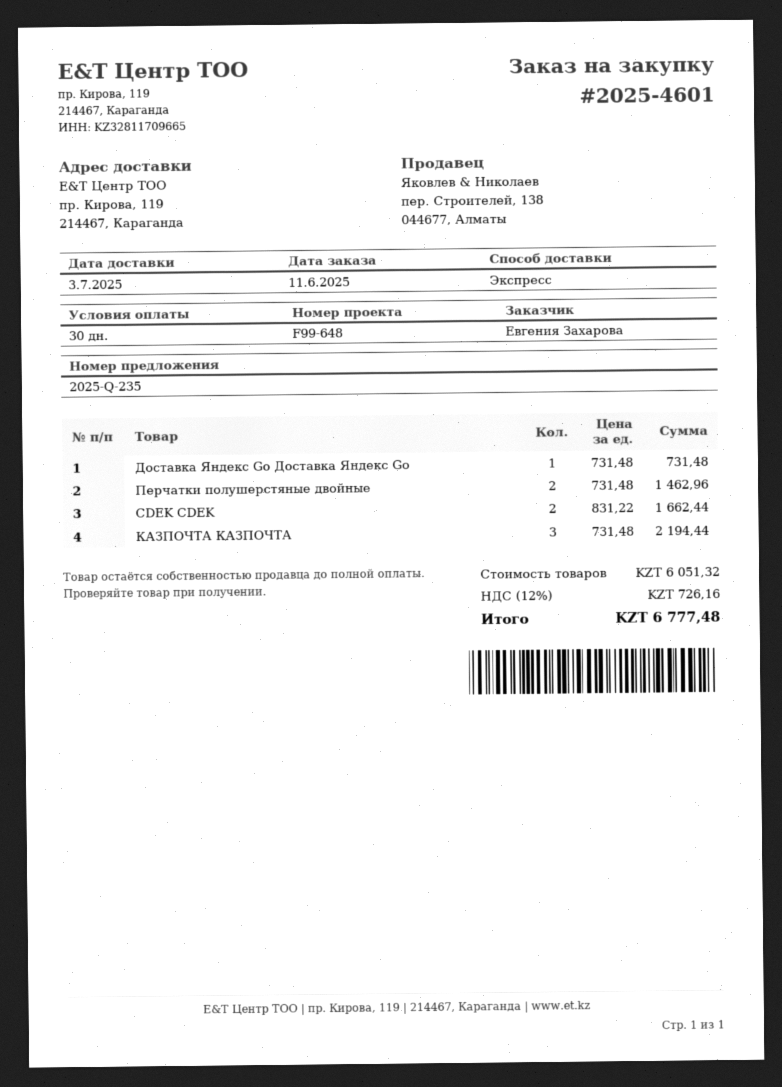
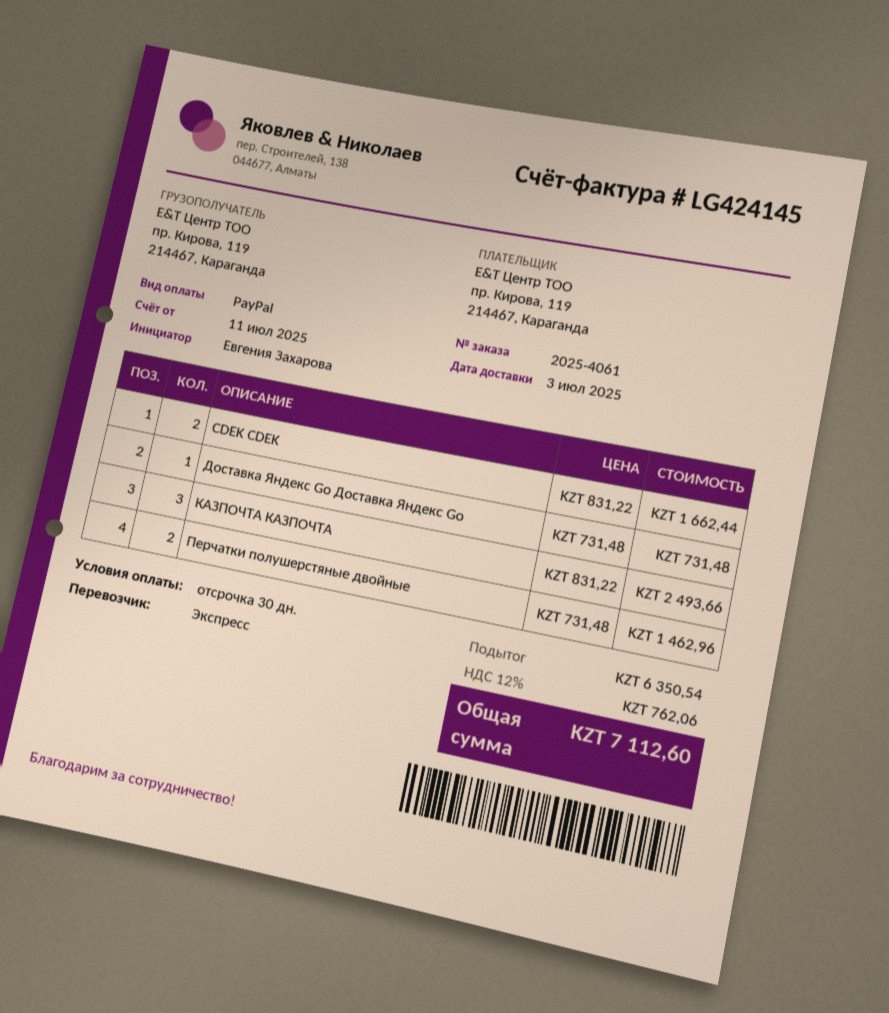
order number: 2025-4601 -> 2025-4061
КАЗПОЧТА КАЗПОЧТА: 3 x 731.48 = 2194.44 -> 3 x 831.22 = 2493.66
subtotal: 6051.32 -> 6350.54
tax: 12% = 726.16 -> 12% = 762.06
total: 6777.48 -> 7112.60

